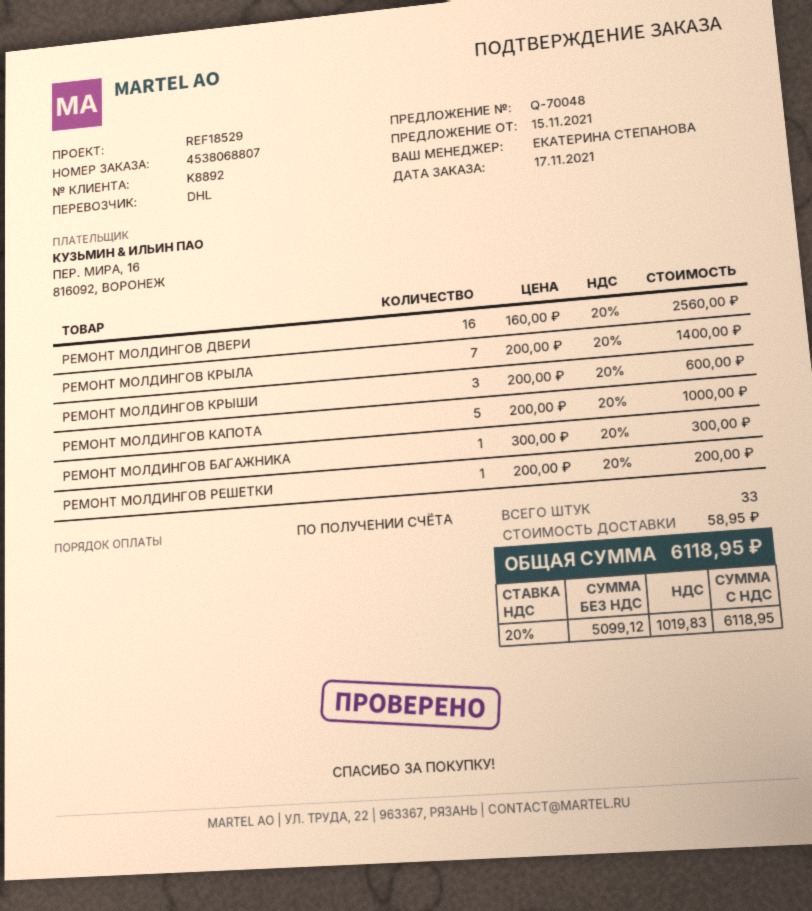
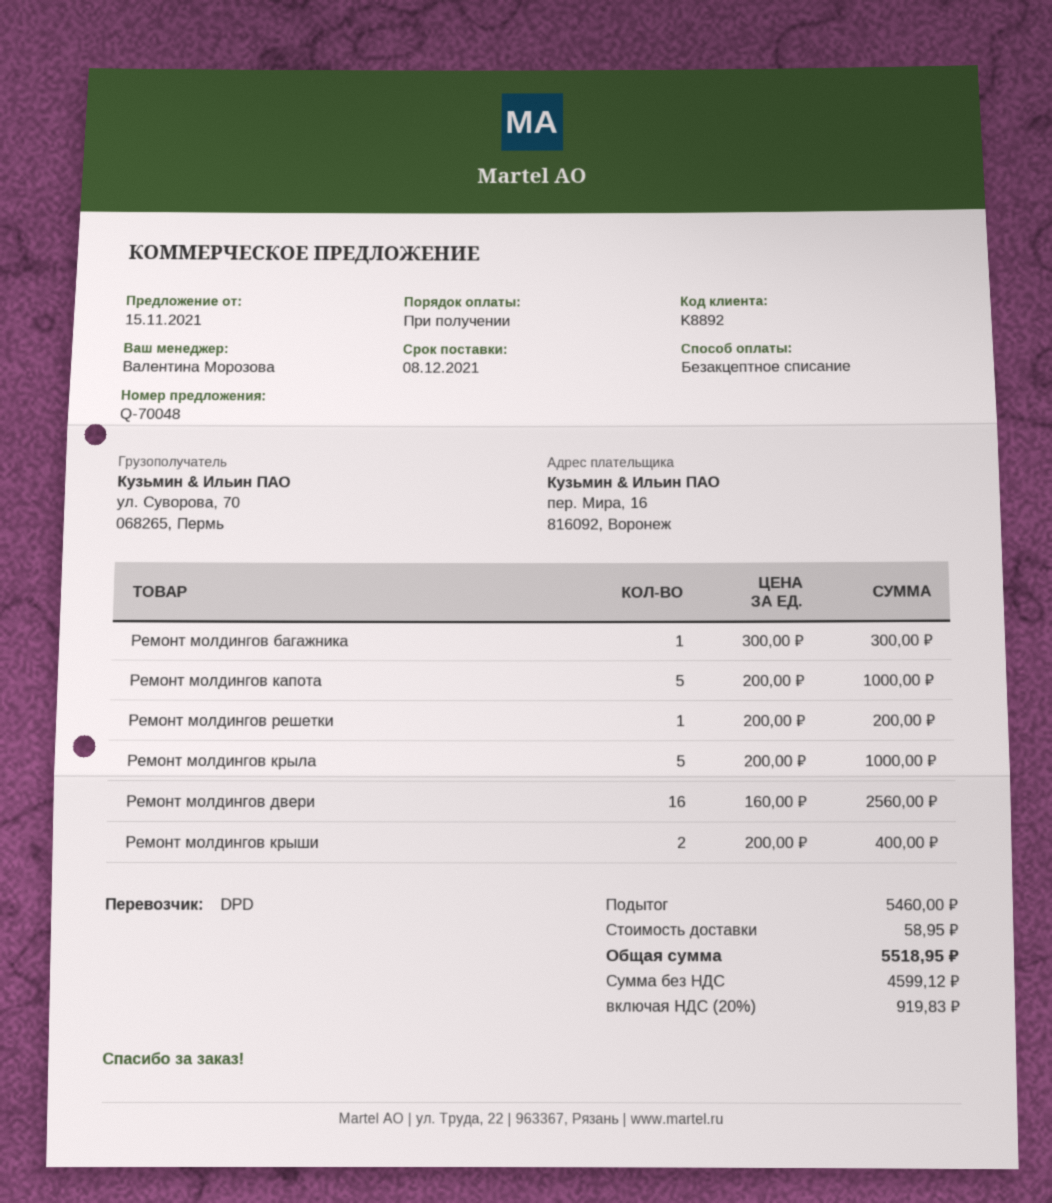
sales rep: ЕКАТЕРИНА СТЕПАНОВА -> Валентина Морозова
shipping method: DHL -> DPD
РЕМОНТ МОЛДИНГОВ КРЫЛА: 7 x 200.00 = 1400.00 -> 5 x 200.00 = 1000.00
РЕМОНТ МОЛДИНГОВ КРЫШИ: 3 x 200.00 = 600.00 -> 2 x 200.00 = 400.00
net: 5099.12 -> 4599.12
tax: 20% = 1019.83 -> 20% = 919.83
total: 6118.95 -> 5518.95

